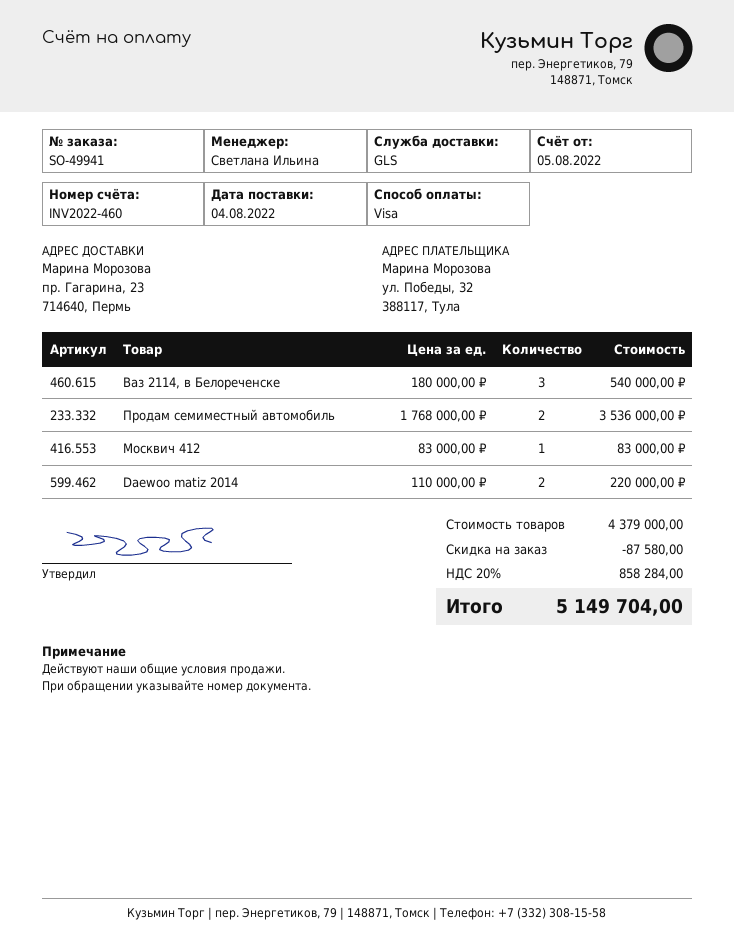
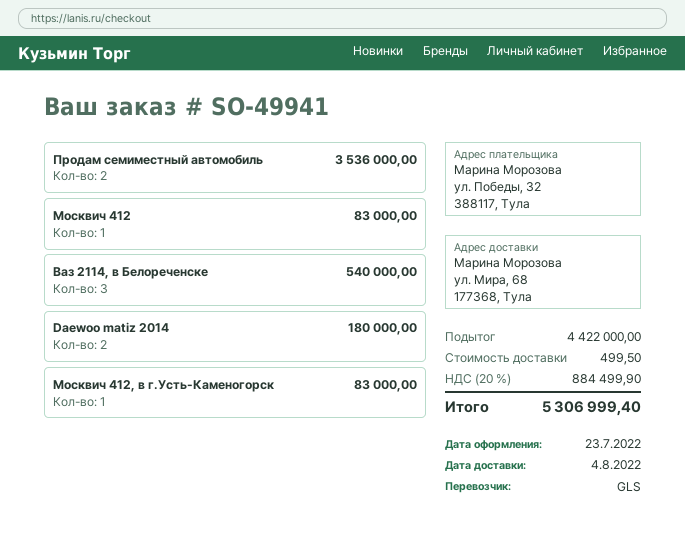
ship to: пр. Гагарина, 23, 714640, Пермь -> ул. Мира, 68, 177368, Тула
Daewoo matiz 2014: 2 for 220000.00 -> 2 for 180000.00
Москвич 412, в г.Усть-Каменогорск: none -> 1 for 83000.00
subtotal: 4379000.00 -> 4422000.00
discount: 87580.00 -> none
shipping: none -> 499.50
tax: 20% = 858284.00 -> 20% = 884499.90
total: 5149704.00 -> 5306999.40

